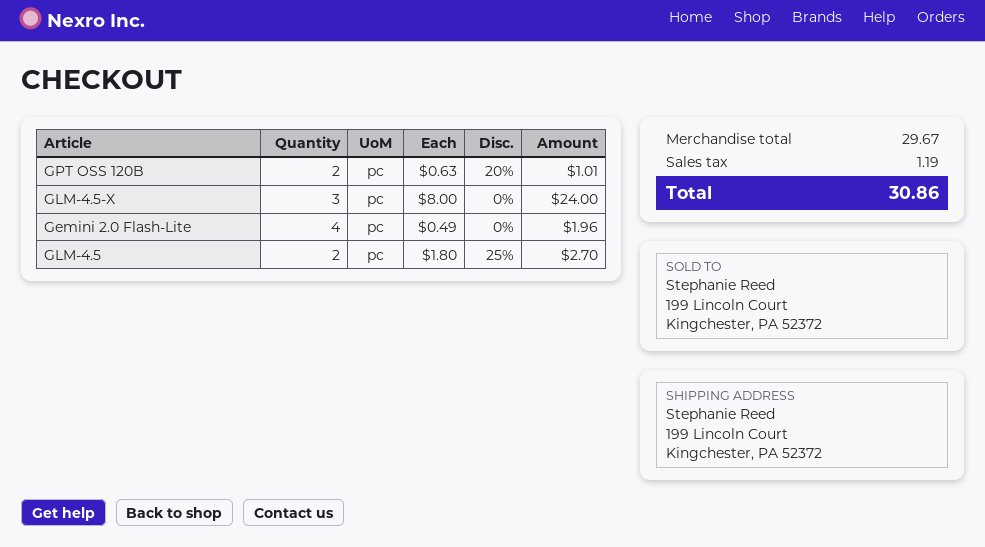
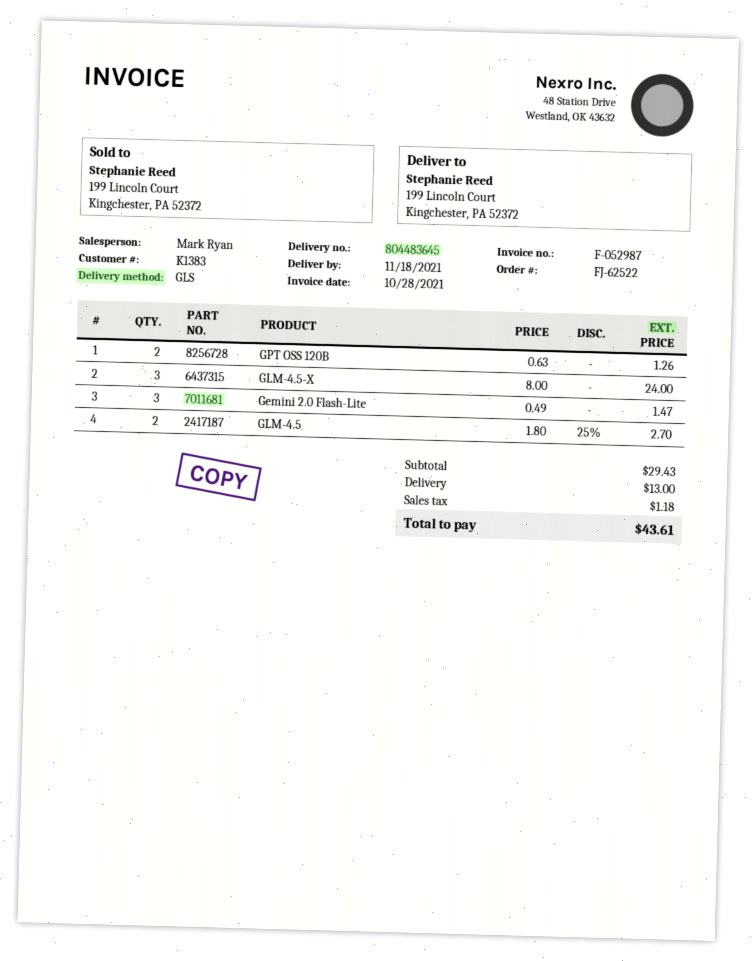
GPT OSS 120B: 2 x 0.63 - 20% = 1.01 -> 2 x 0.63 = 1.26
Gemini 2.0 Flash-Lite: 4 x 0.49 = 1.96 -> 3 x 0.49 = 1.47
subtotal: 29.67 -> 29.43
shipping: none -> 13.00
tax: 1.19 -> 1.18
total: 30.86 -> 43.61

